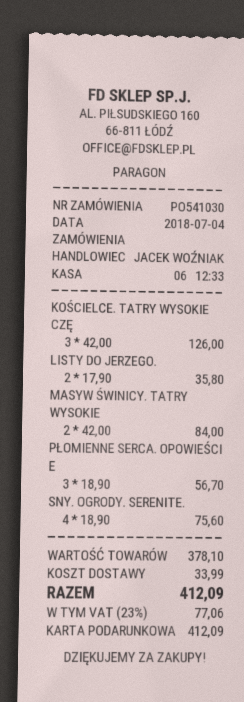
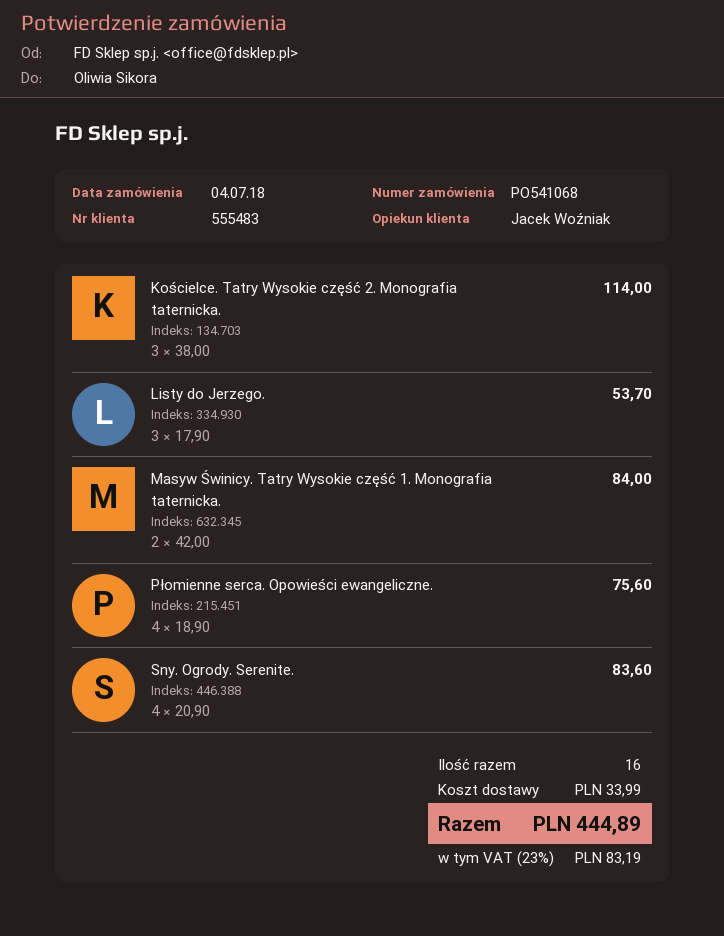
order number: PO541030 -> PO541068
KOŚCIELCE. TATRY WYSOKIE CZĘ: 3 x 42.00 = 126.00 -> 3 x 38.00 = 114.00
LISTY DO JERZEGO.: 2 x 17.90 = 35.80 -> 3 x 17.90 = 53.70
PŁOMIENNE SERCA. OPOWIEŚCI E: 3 x 18.90 = 56.70 -> 4 x 18.90 = 75.60
SNY. OGRODY. SERENITE.: 4 x 18.90 = 75.60 -> 4 x 20.90 = 83.60
tax: 23% = 77.06 -> 23% = 83.19
total: 412.09 -> 444.89

